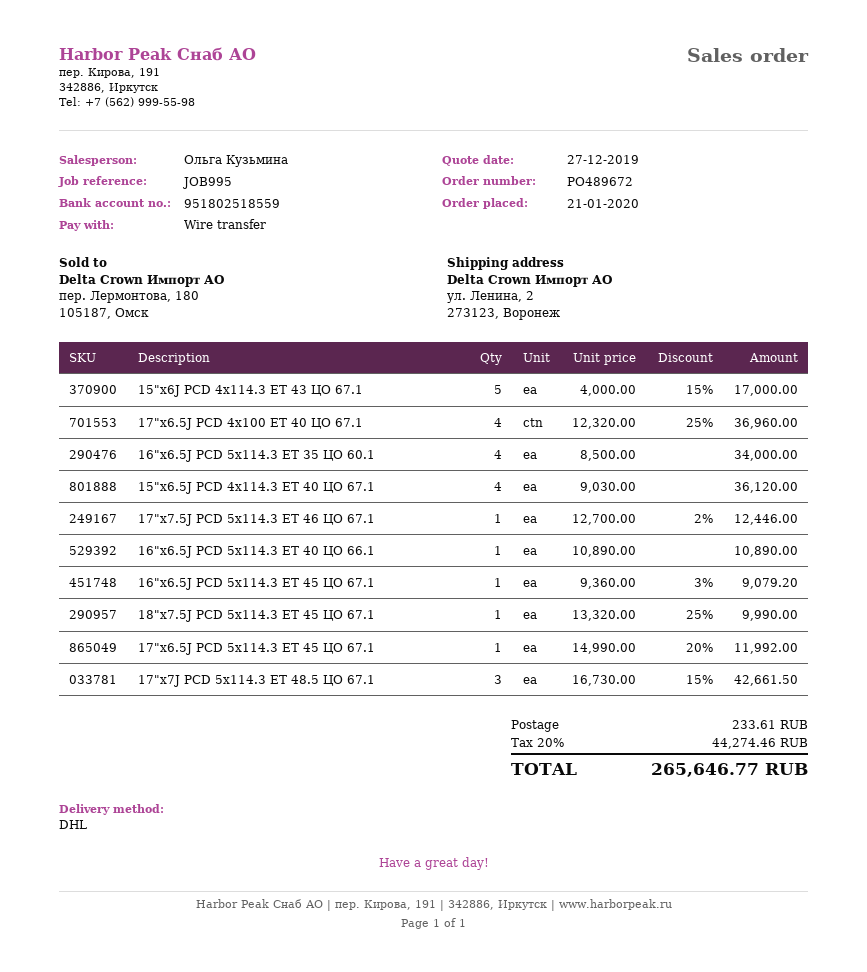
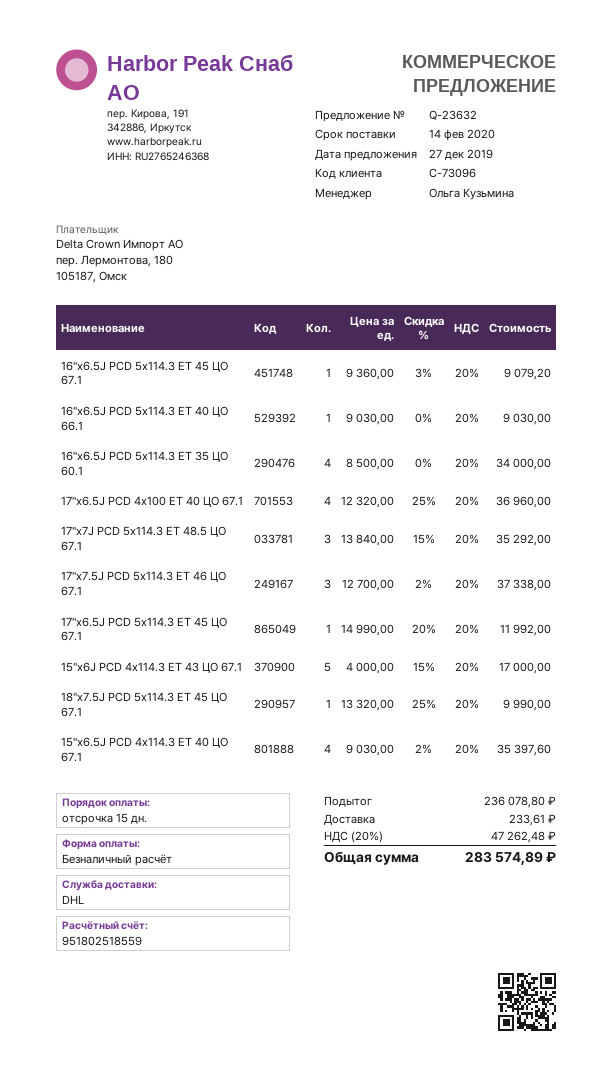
15"x6.5J PCD 4x114.3 ЕТ 40 ЦО 67.1: 4 x 9030.00 = 36120.00 -> 4 x 9030.00 - 2% = 35397.60
17"x7.5J PCD 5x114.3 ЕТ 46 ЦО 67.1: 1 x 12700.00 - 2% = 12446.00 -> 3 x 12700.00 - 2% = 37338.00
16"x6.5J PCD 5x114.3 ЕТ 40 ЦО 66.1: 1 x 10890.00 = 10890.00 -> 1 x 9030.00 = 9030.00
17"x7J PCD 5x114.3 ЕТ 48.5 ЦО 67.1: 3 x 16730.00 - 15% = 42661.50 -> 3 x 13840.00 - 15% = 35292.00
tax: 20% = 44274.46 -> 20% = 47262.48
total: 265646.77 -> 283574.89

